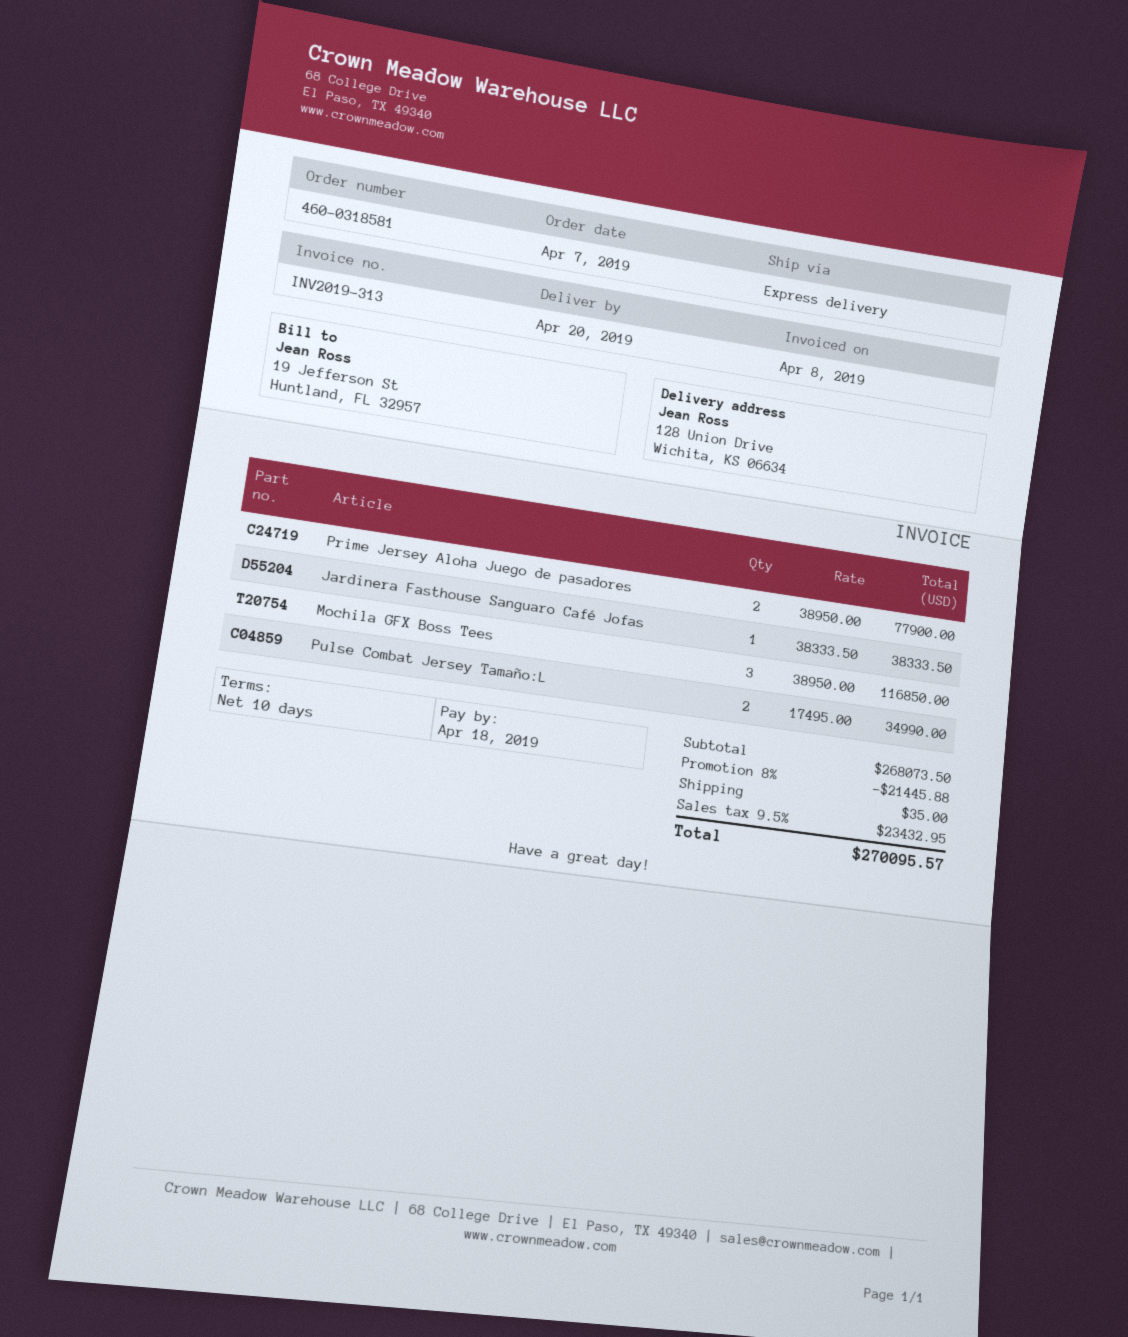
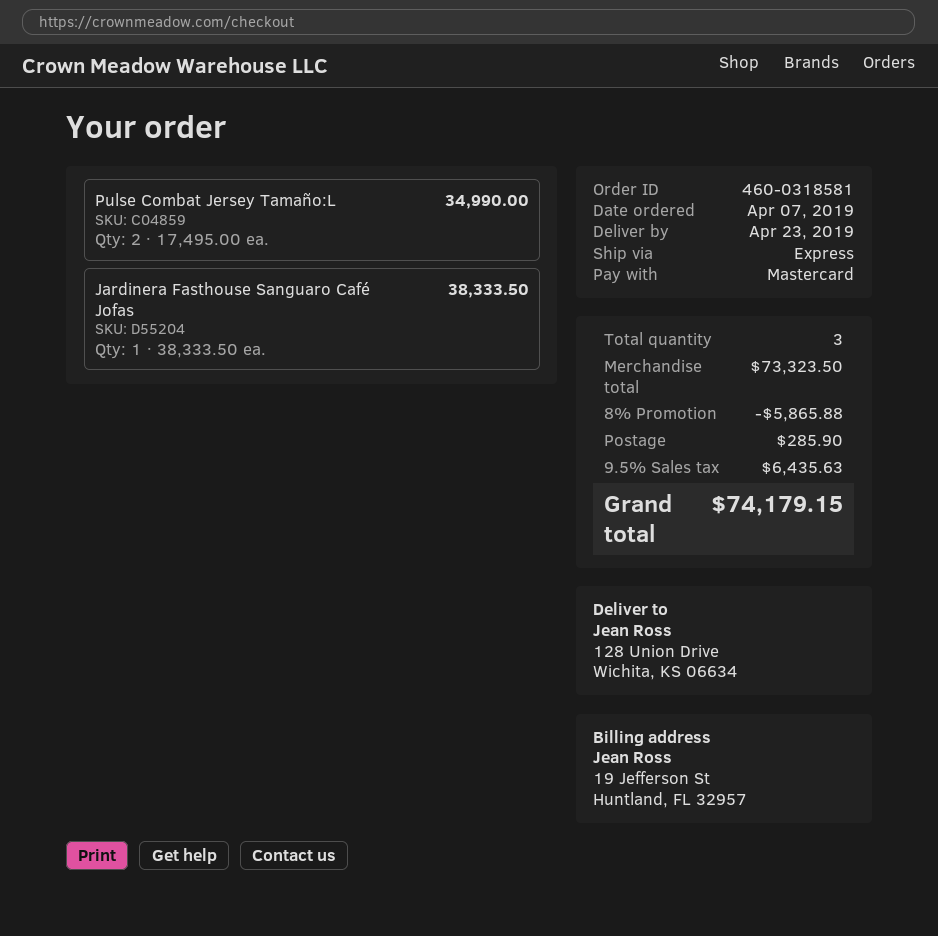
delivery date: 2019-04-20 -> 2019-04-23
Prime Jersey Aloha Juego de pasadores: 2 x 38950.00 = 77900.00 -> none
Mochila GFX Boss Tees: 3 x 38950.00 = 116850.00 -> none
subtotal: 268073.50 -> 73323.50
discount: 8% = 21445.88 -> 8% = 5865.88
shipping: 35.00 -> 285.90
tax: 9.5% = 23432.95 -> 9.5% = 6435.63
total: 270095.57 -> 74179.15

